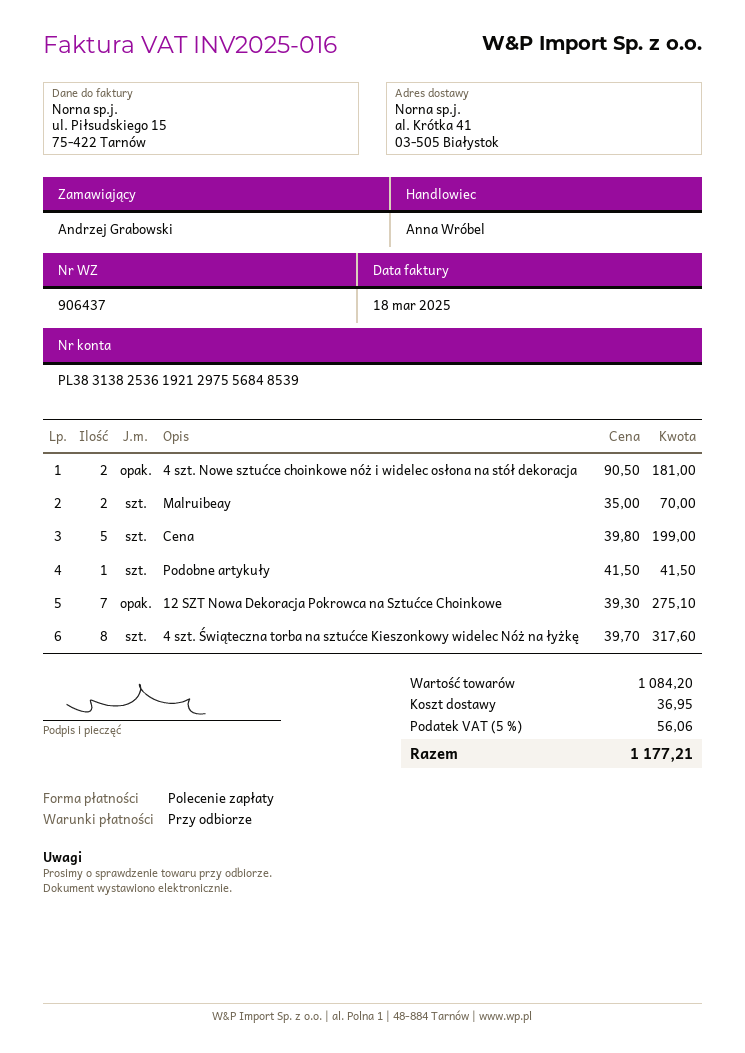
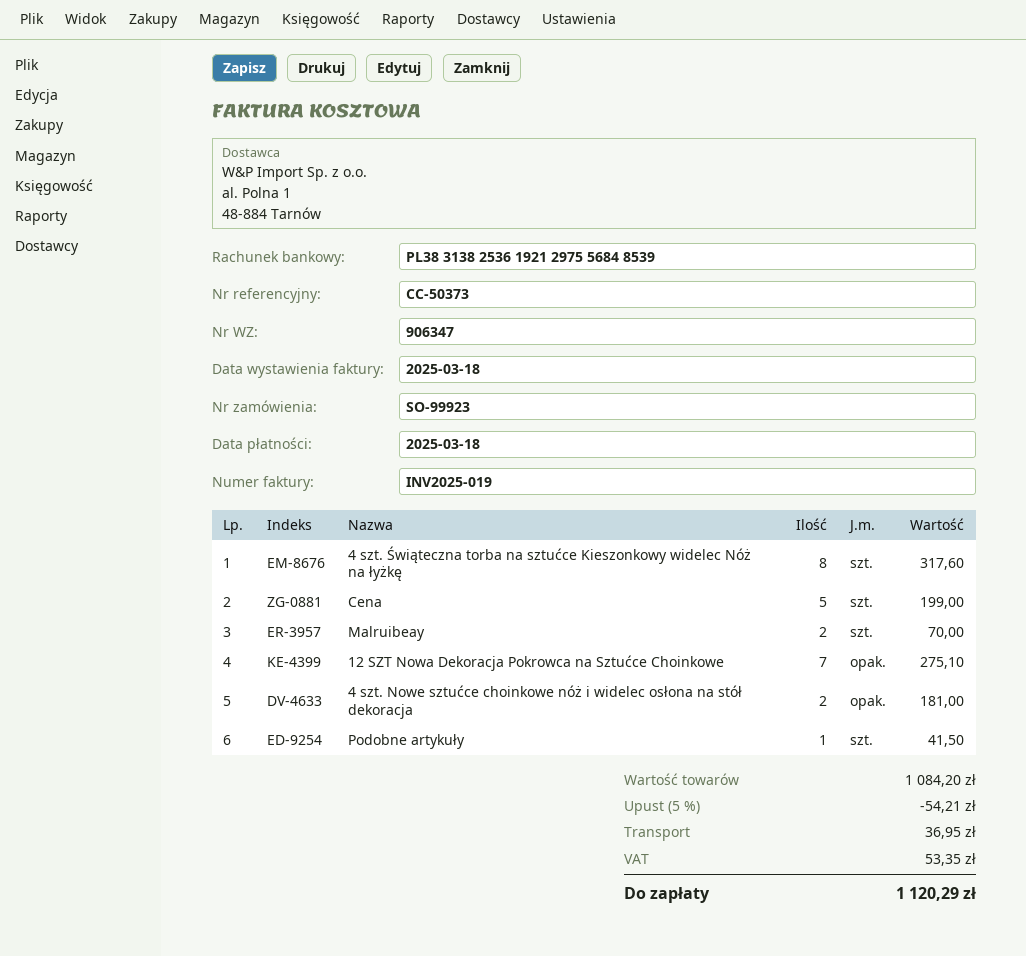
delivery note number: 906437 -> 906347
invoice number: INV2025-016 -> INV2025-019
discount: none -> 5% = 54.21
tax: 56.06 -> 53.35
total: 1177.21 -> 1120.29

